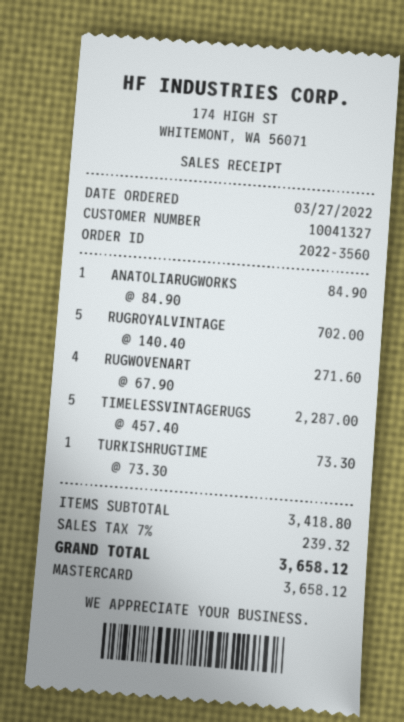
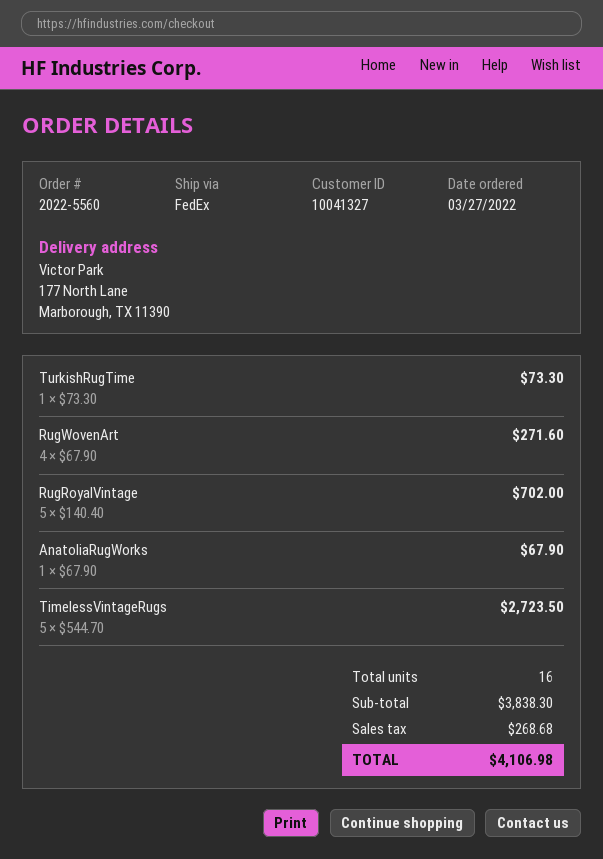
order number: 2022-3560 -> 2022-5560
ANATOLIARUGWORKS: 1 x 84.90 = 84.90 -> 1 x 67.90 = 67.90
TIMELESSVINTAGERUGS: 5 x 457.40 = 2287.00 -> 5 x 544.70 = 2723.50
subtotal: 3418.80 -> 3838.30
tax: 239.32 -> 268.68
total: 3658.12 -> 4106.98

